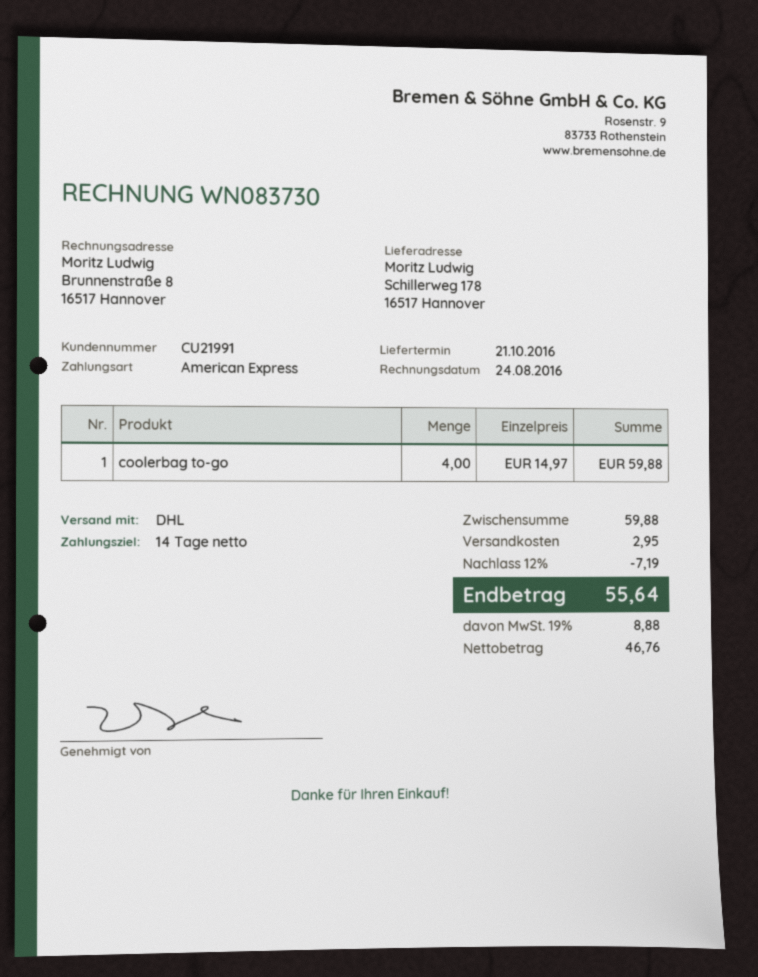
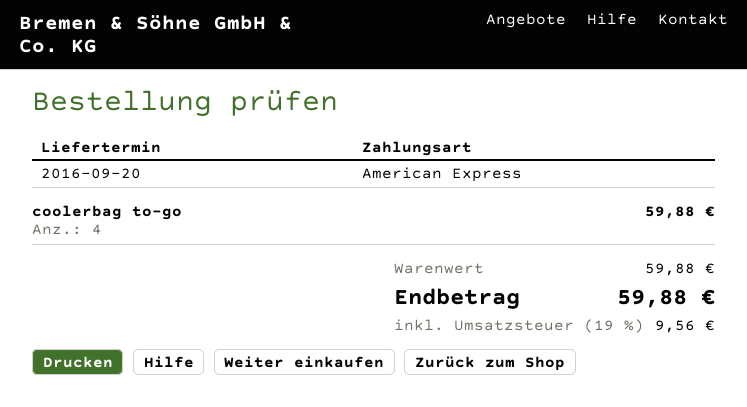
delivery date: 2016-10-21 -> 2016-09-20
discount: 12% = 7.19 -> none
shipping: 2.95 -> none
tax: 19% = 8.88 -> 19% = 9.56
total: 55.64 -> 59.88

